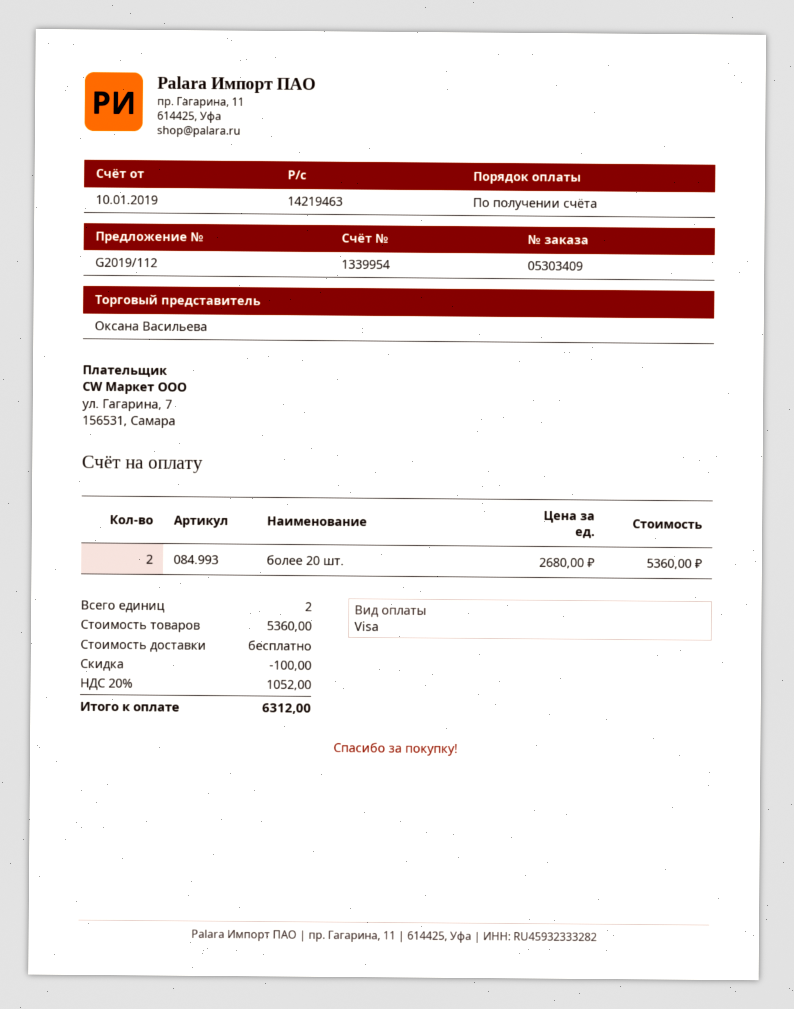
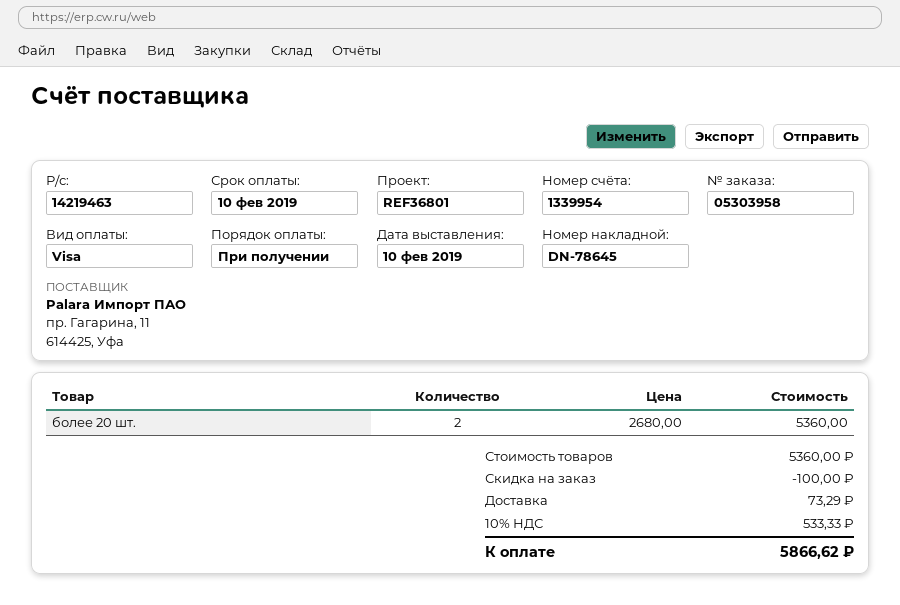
order number: 05303409 -> 05303958
invoice date: 2019-01-10 -> 2019-02-10
shipping: 0.00 -> 73.29
tax: 20% = 1052.00 -> 10% = 533.33
total: 6312.00 -> 5866.62

